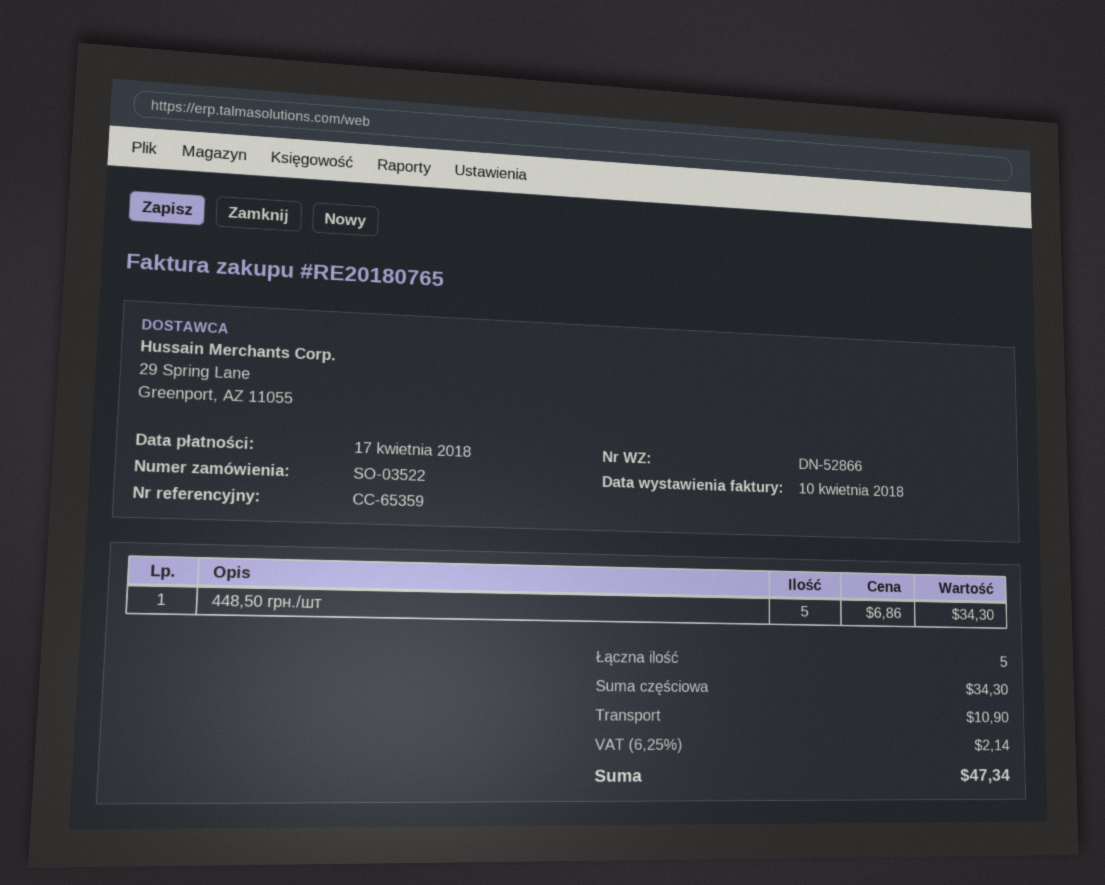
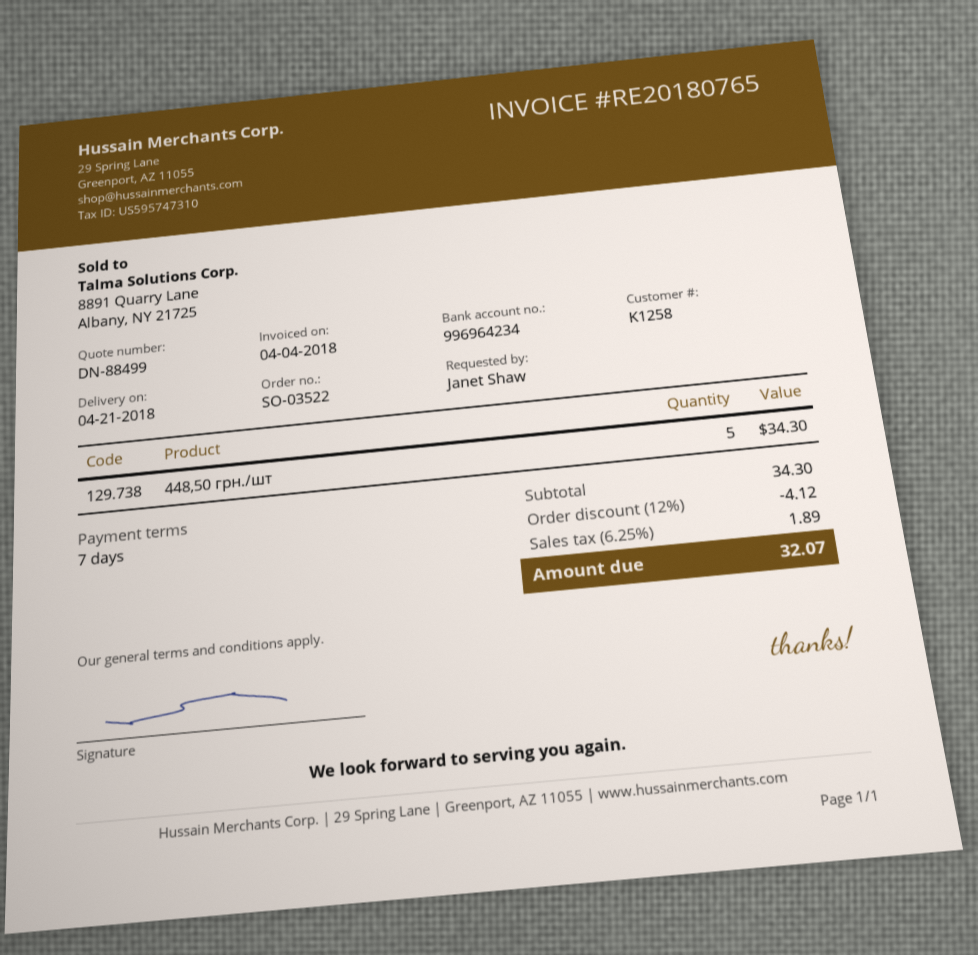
invoice date: 2018-04-10 -> 2018-04-04
discount: none -> 12% = 4.12
shipping: 10.90 -> none
tax: 6.25% = 2.14 -> 6.25% = 1.89
total: 47.34 -> 32.07

